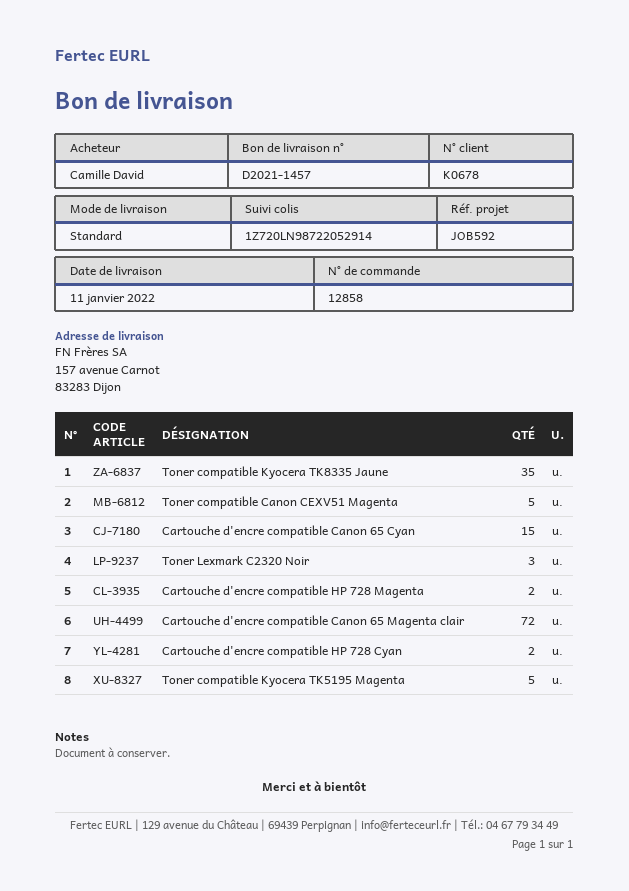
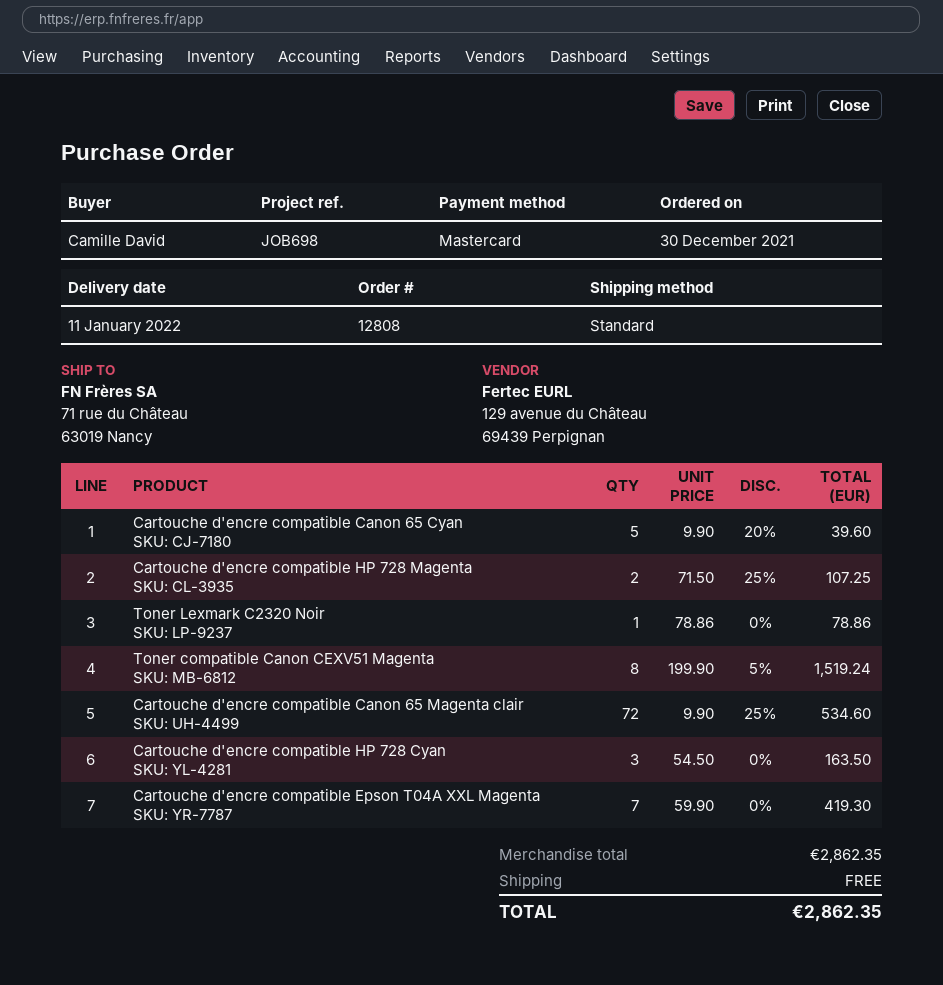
order number: 12858 -> 12808
reference: JOB592 -> JOB698
ship to: 157 avenue Carnot, 83283 Dijon -> 71 rue du Château, 63019 Nancy
Toner compatible Kyocera TK8335 Jaune: 35 -> none
Toner compatible Canon CEXV51 Magenta: 5 -> 8
Cartouche d'encre compatible Canon 65 Cyan: 15 -> 5
Toner Lexmark C2320 Noir: 3 -> 1
Cartouche d'encre compatible HP 728 Cyan: 2 -> 3
Toner compatible Kyocera TK5195 Magenta: 5 -> none
Cartouche d'encre compatible Epson T04A XXL Magenta: none -> 7

